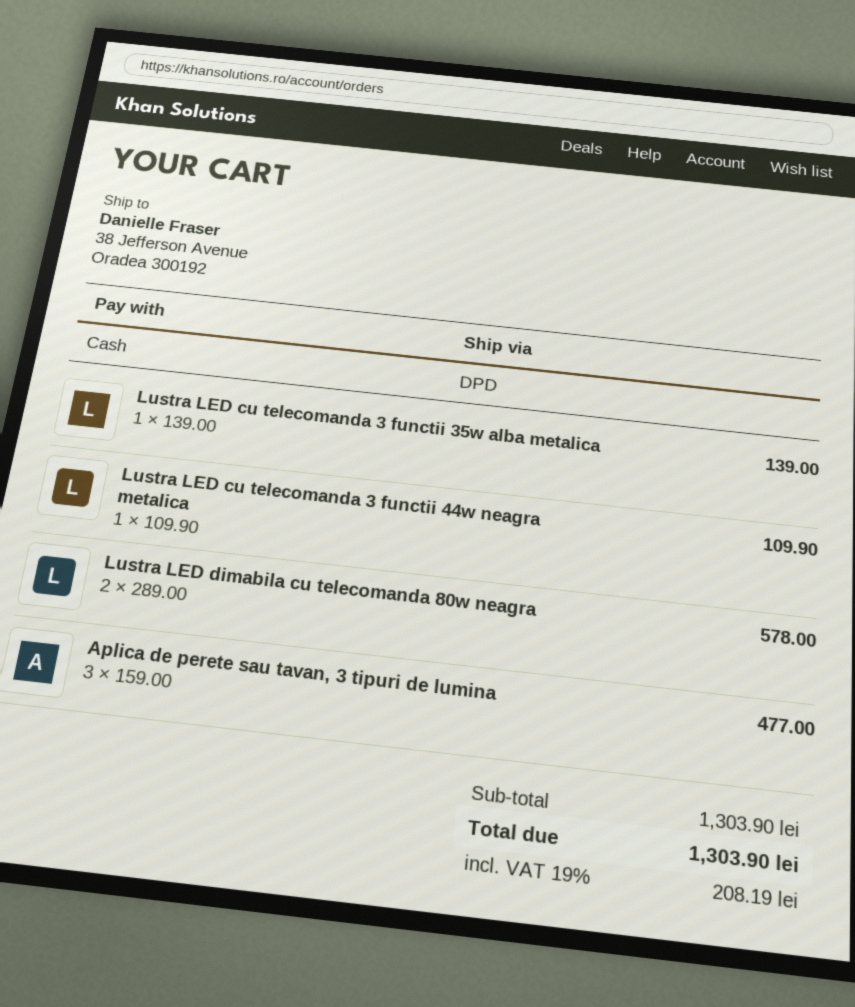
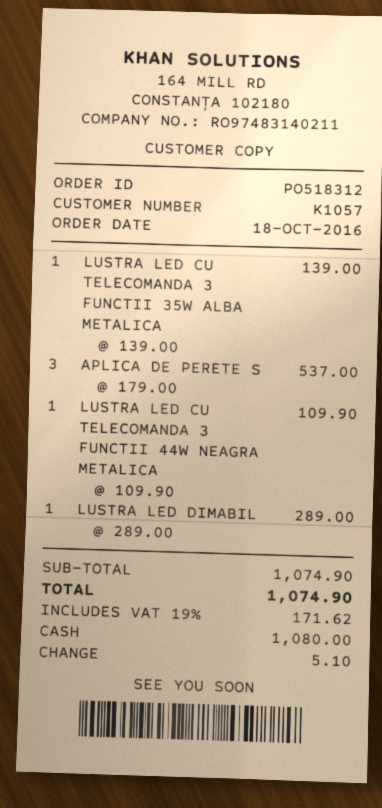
Lustra LED dimabila cu telecomanda 80w neagra: 2 x 289.00 = 578.00 -> 1 x 289.00 = 289.00
Aplica de perete sau tavan, 3 tipuri de lumina: 3 x 159.00 = 477.00 -> 3 x 179.00 = 537.00
subtotal: 1303.90 -> 1074.90
tax: 19% = 208.19 -> 19% = 171.62
total: 1303.90 -> 1074.90

